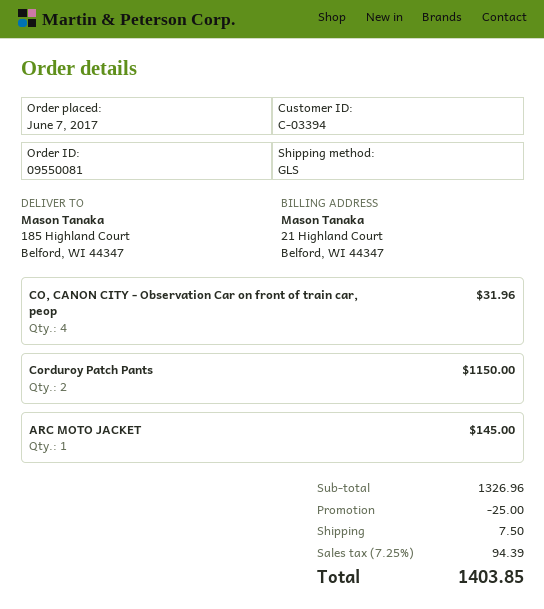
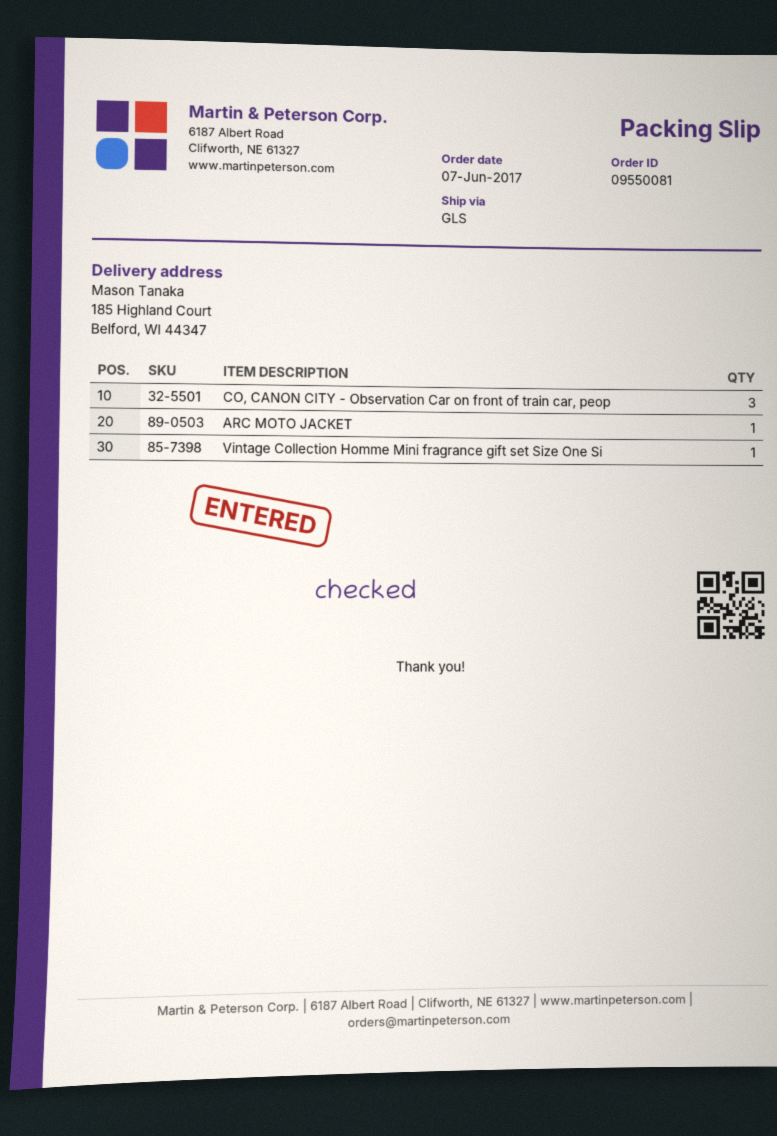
CO, CANON CITY - Observation Car on front of train car, peop: 4 -> 3
Corduroy Patch Pants: 2 -> none
Vintage Collection Homme Mini fragrance gift set Size One Si: none -> 1

